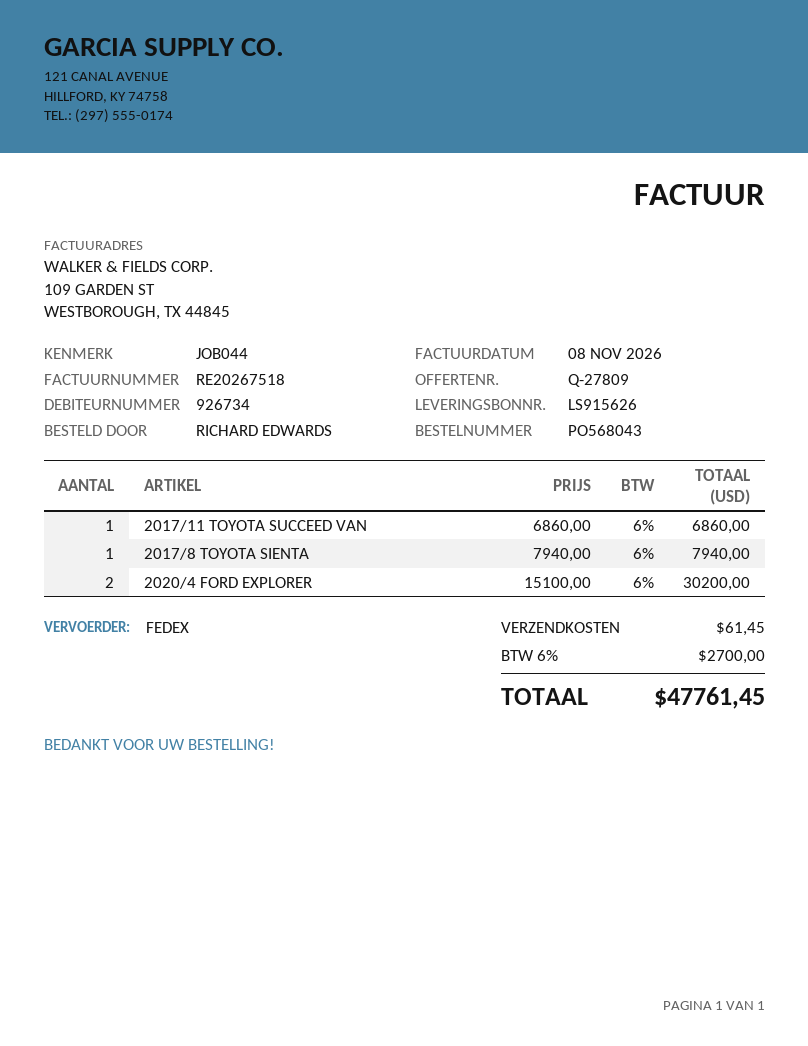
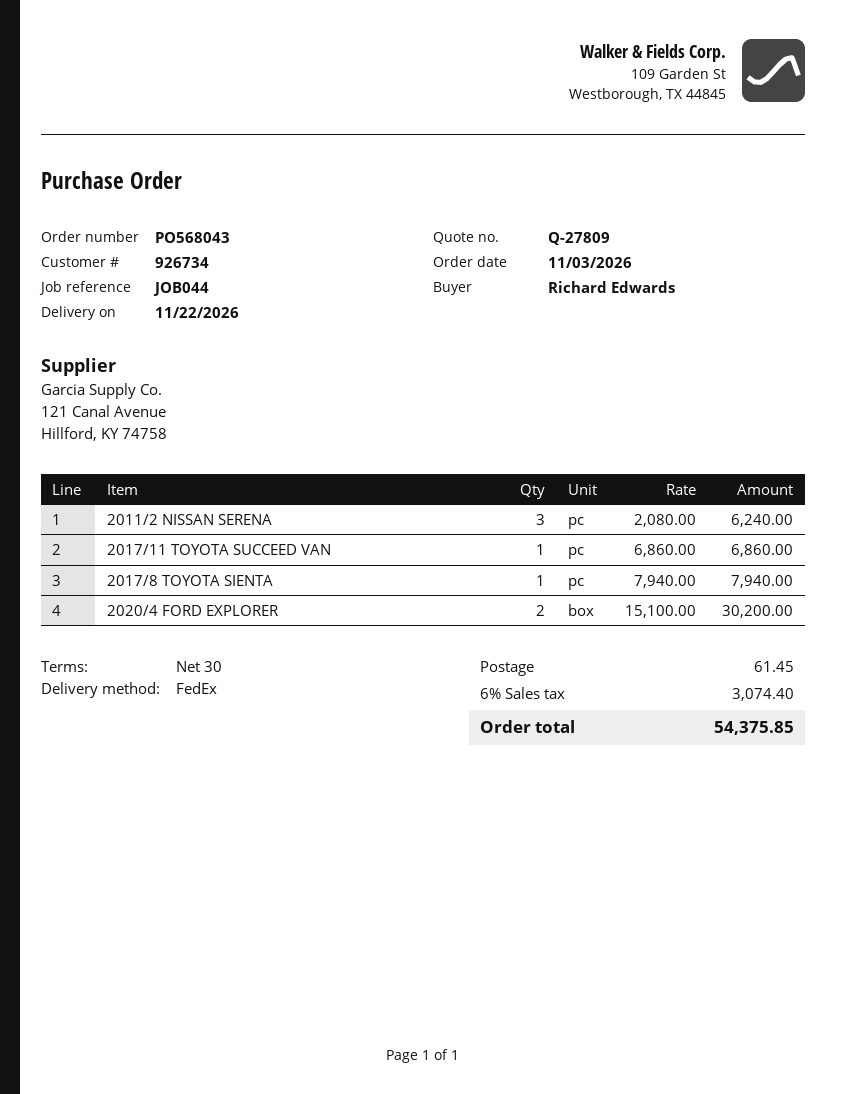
2011/2 NISSAN SERENA: none -> 3 x 2080.00 = 6240.00
tax: 6% = 2700.00 -> 6% = 3074.40
total: 47761.45 -> 54375.85

